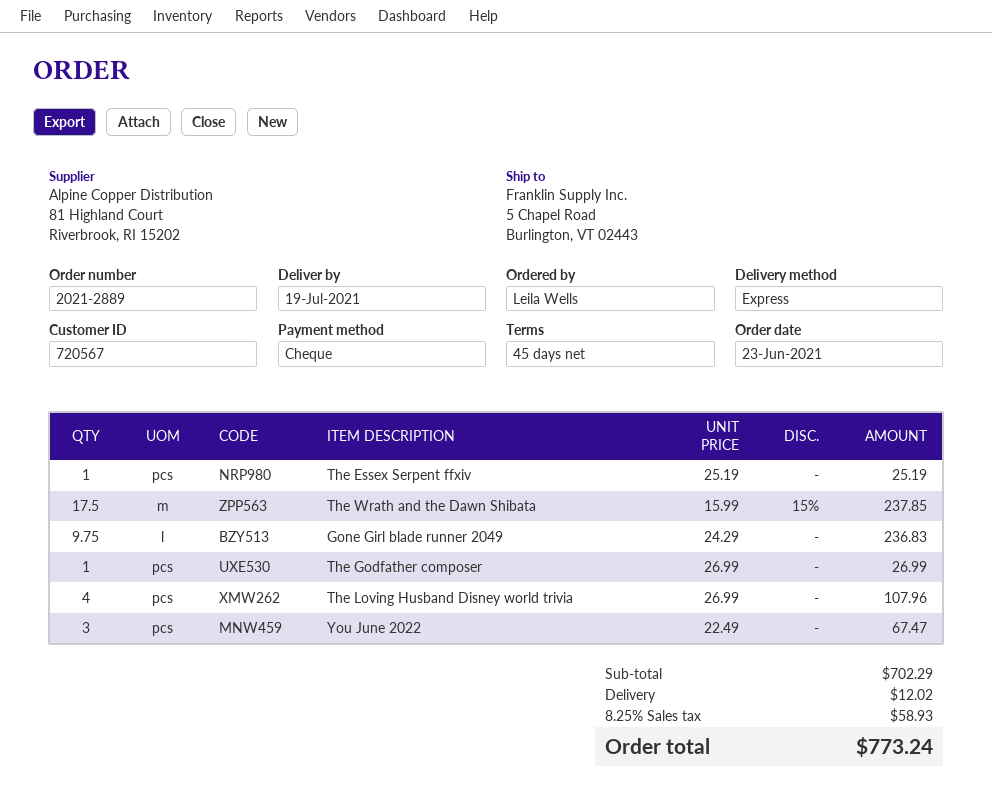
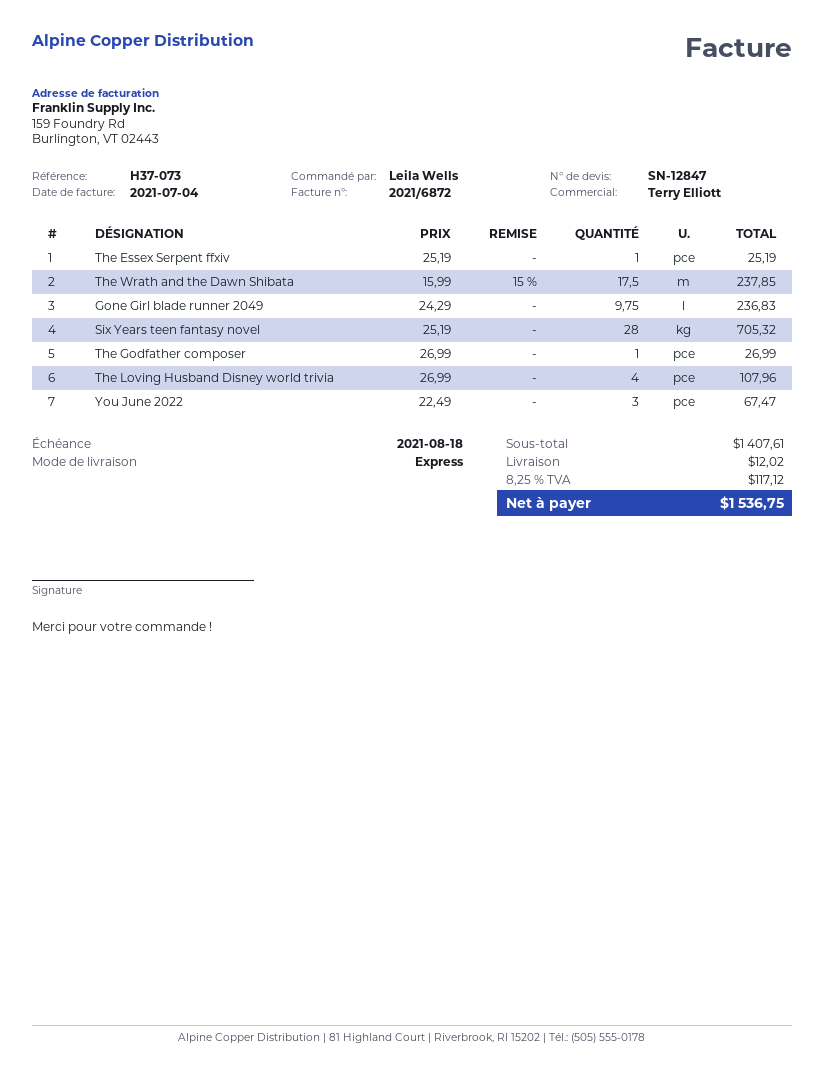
Six Years teen fantasy novel: none -> 28 x 25.19 = 705.32
subtotal: 702.29 -> 1407.61
tax: 8.25% = 58.93 -> 8.25% = 117.12
total: 773.24 -> 1536.75

